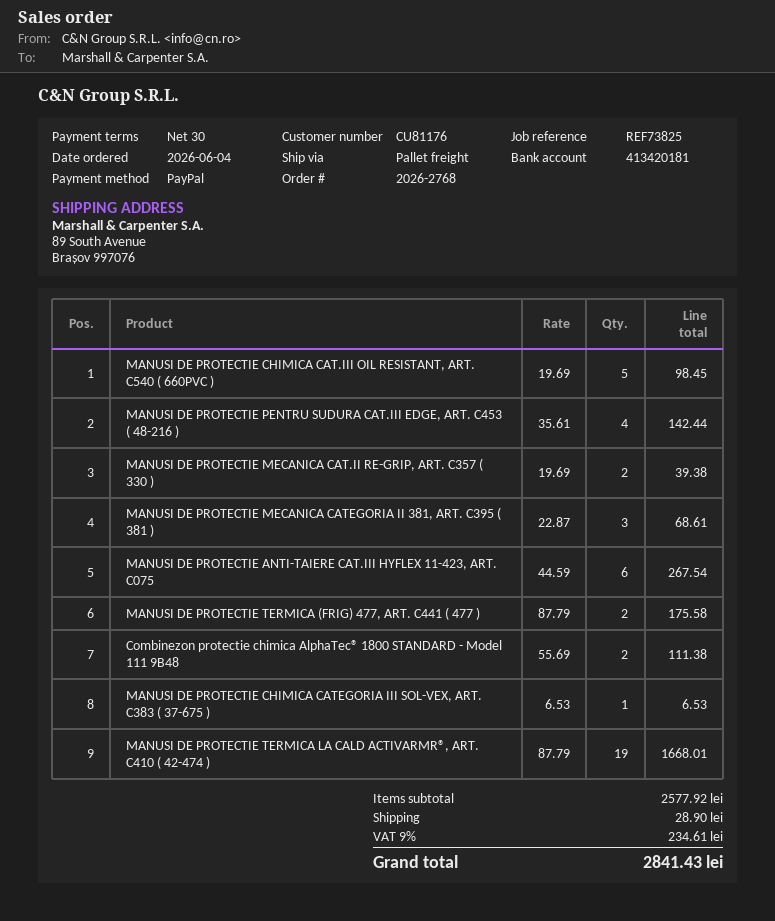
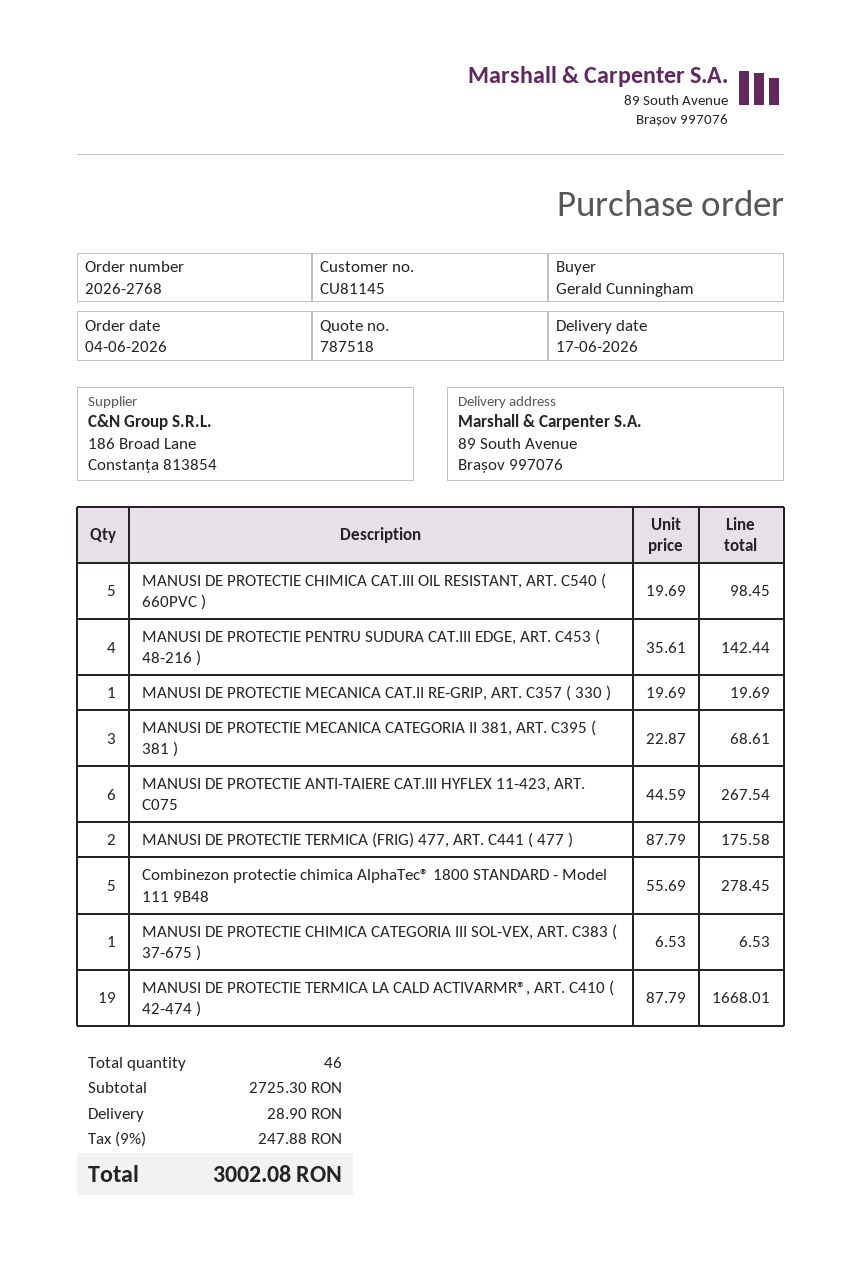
customer number: CU81176 -> CU81145
MANUSI DE PROTECTIE MECANICA CAT.II RE-GRIP, ART. C357 ( 330 ): 2 x 19.69 = 39.38 -> 1 x 19.69 = 19.69
Combinezon protectie chimica AlphaTec® 1800 STANDARD - Model 111 9B48: 2 x 55.69 = 111.38 -> 5 x 55.69 = 278.45
subtotal: 2577.92 -> 2725.30
tax: 9% = 234.61 -> 9% = 247.88
total: 2841.43 -> 3002.08

